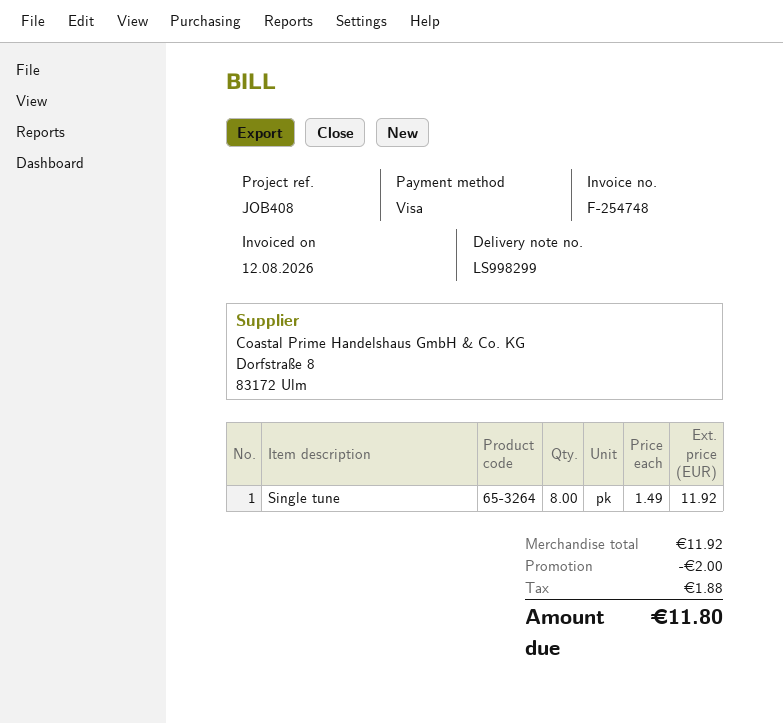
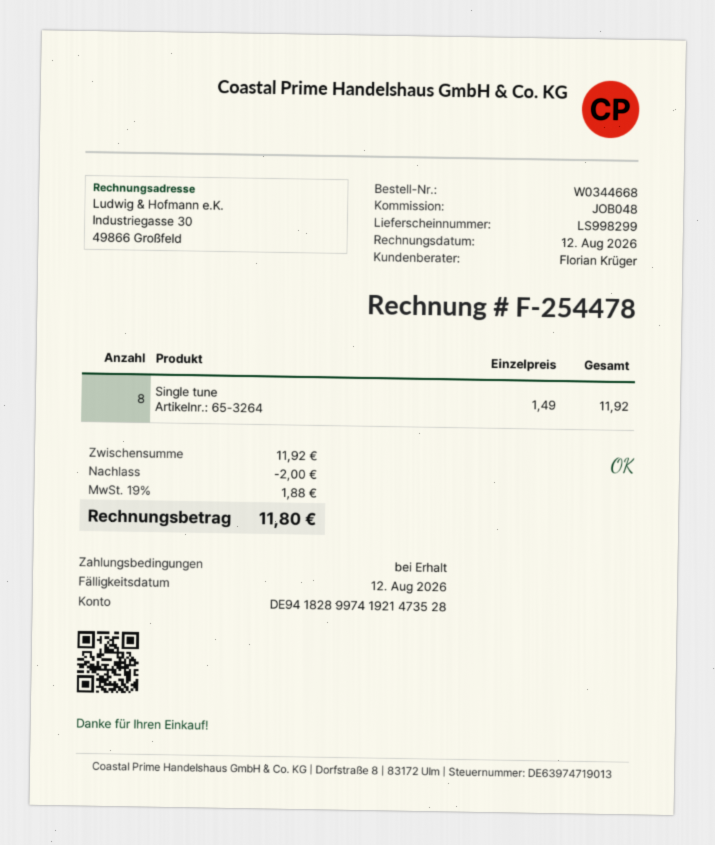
invoice number: F-254748 -> F-254478
reference: JOB408 -> JOB048

